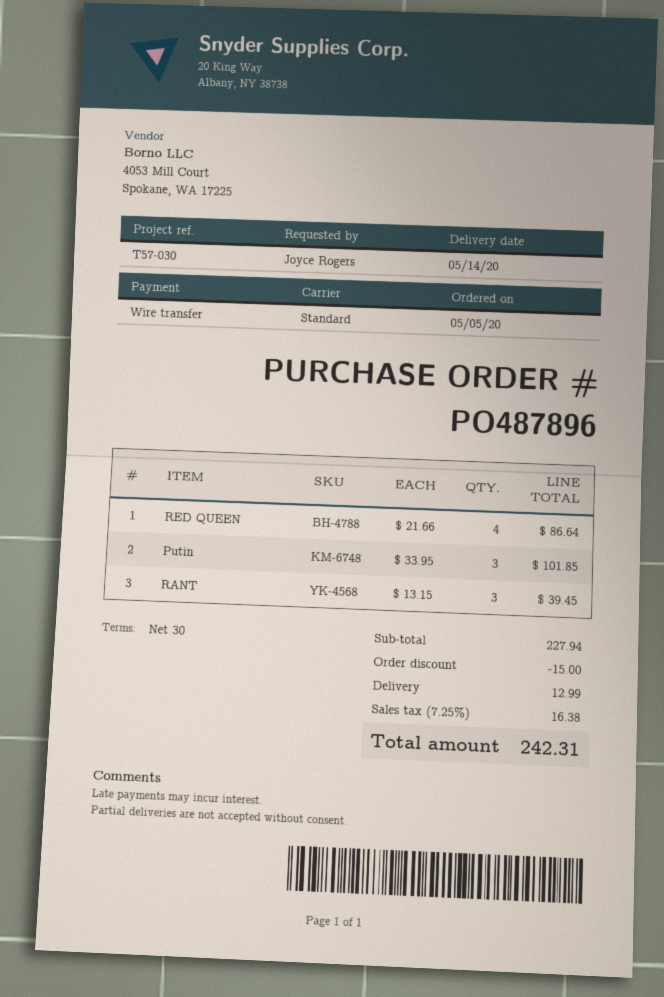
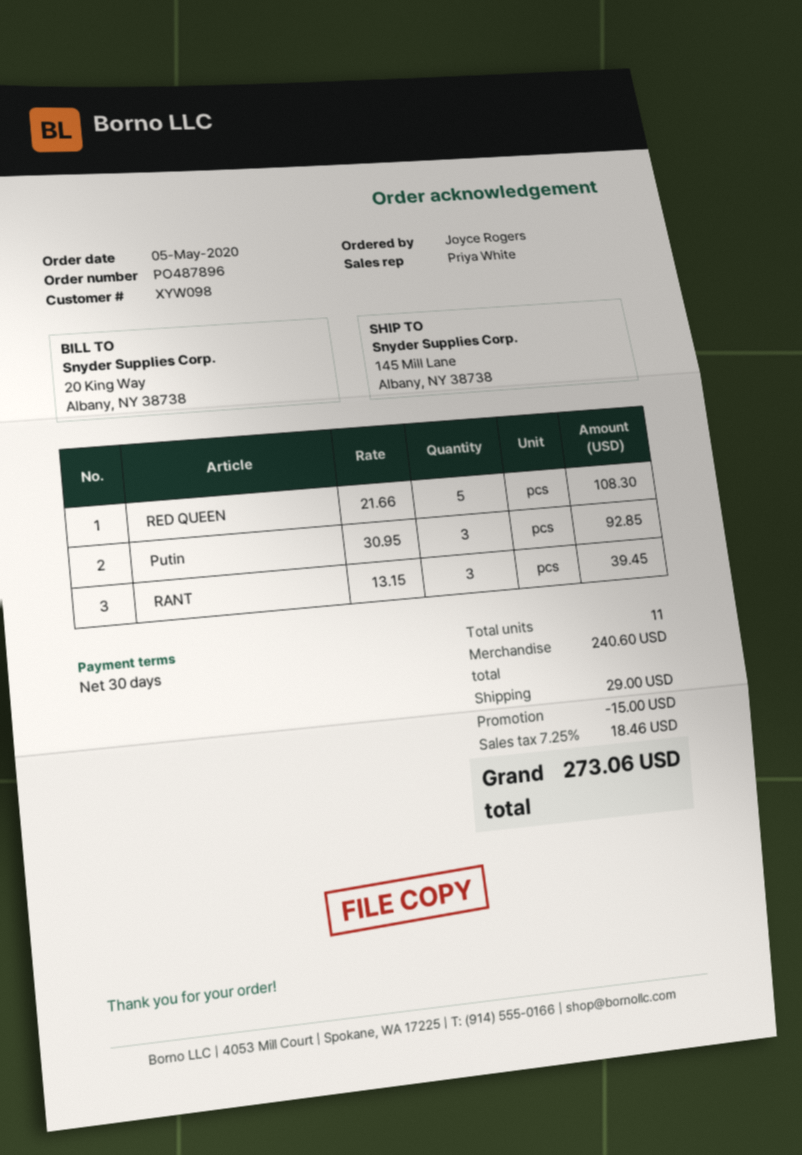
RED QUEEN: 4 x 21.66 = 86.64 -> 5 x 21.66 = 108.30
Putin: 3 x 33.95 = 101.85 -> 3 x 30.95 = 92.85
subtotal: 227.94 -> 240.60
shipping: 12.99 -> 29.00
tax: 7.25% = 16.38 -> 7.25% = 18.46
total: 242.31 -> 273.06

